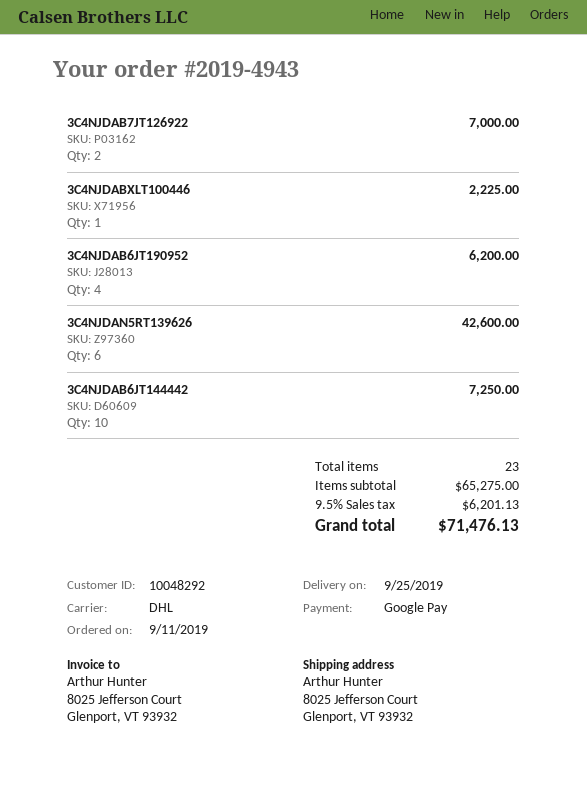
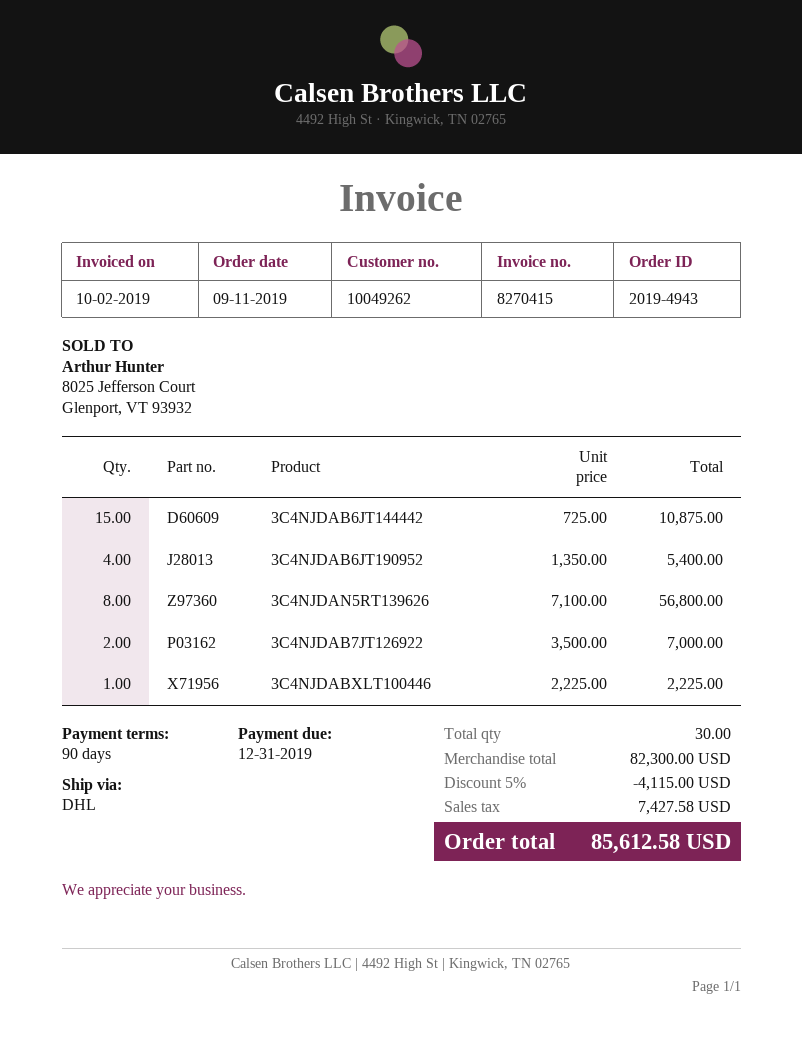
customer number: 10048292 -> 10049262
3C4NJDAB6JT190952: 4 for 6200.00 -> 4 for 5400.00
3C4NJDAN5RT139626: 6 for 42600.00 -> 8 for 56800.00
3C4NJDAB6JT144442: 10 for 7250.00 -> 15 for 10875.00
total quantity: 23 -> 30
subtotal: 65275.00 -> 82300.00
discount: none -> 5% = 4115.00
tax: 6201.13 -> 7427.58
total: 71476.13 -> 85612.58

